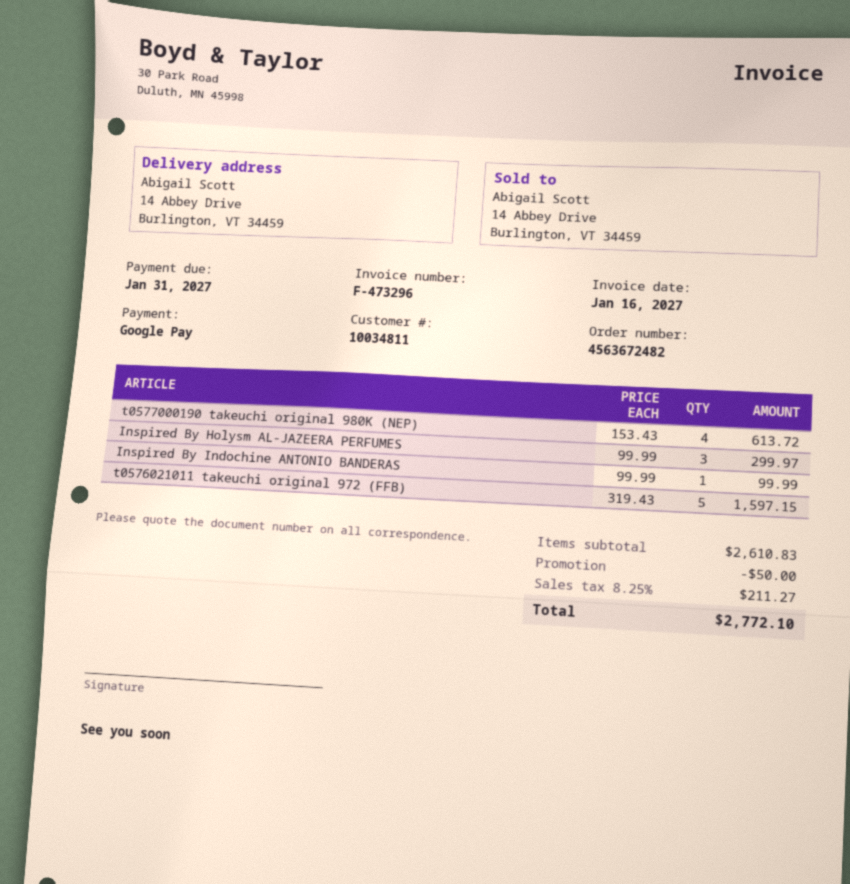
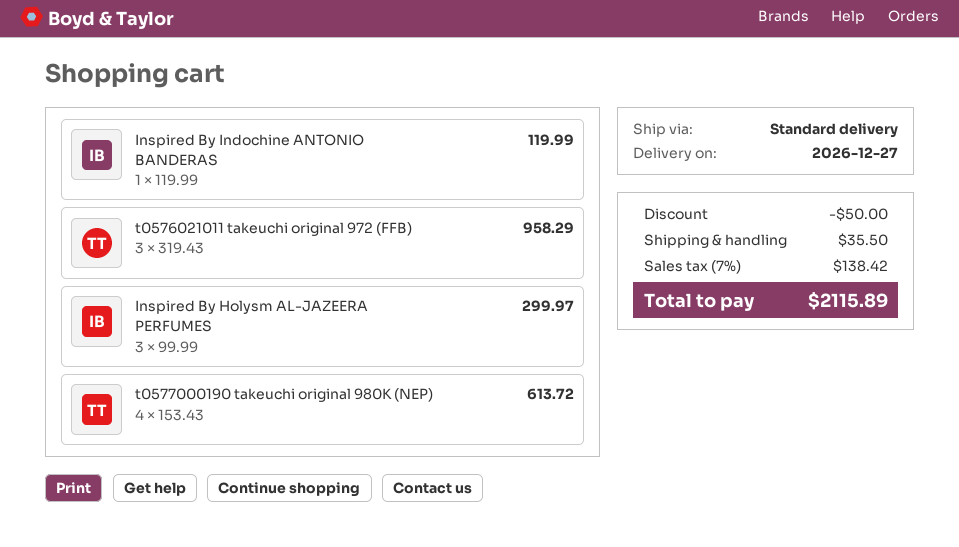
Inspired By Indochine ANTONIO BANDERAS: 1 x 99.99 = 99.99 -> 1 x 119.99 = 119.99
t0576021011 takeuchi original 972 (FFB): 5 x 319.43 = 1597.15 -> 3 x 319.43 = 958.29
shipping: none -> 35.50
tax: 8.25% = 211.27 -> 7% = 138.42
total: 2772.10 -> 2115.89

